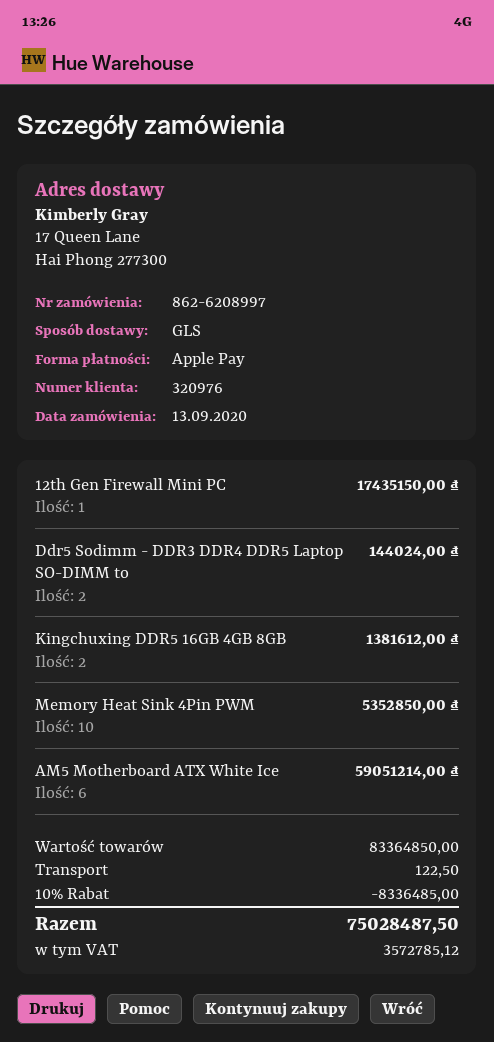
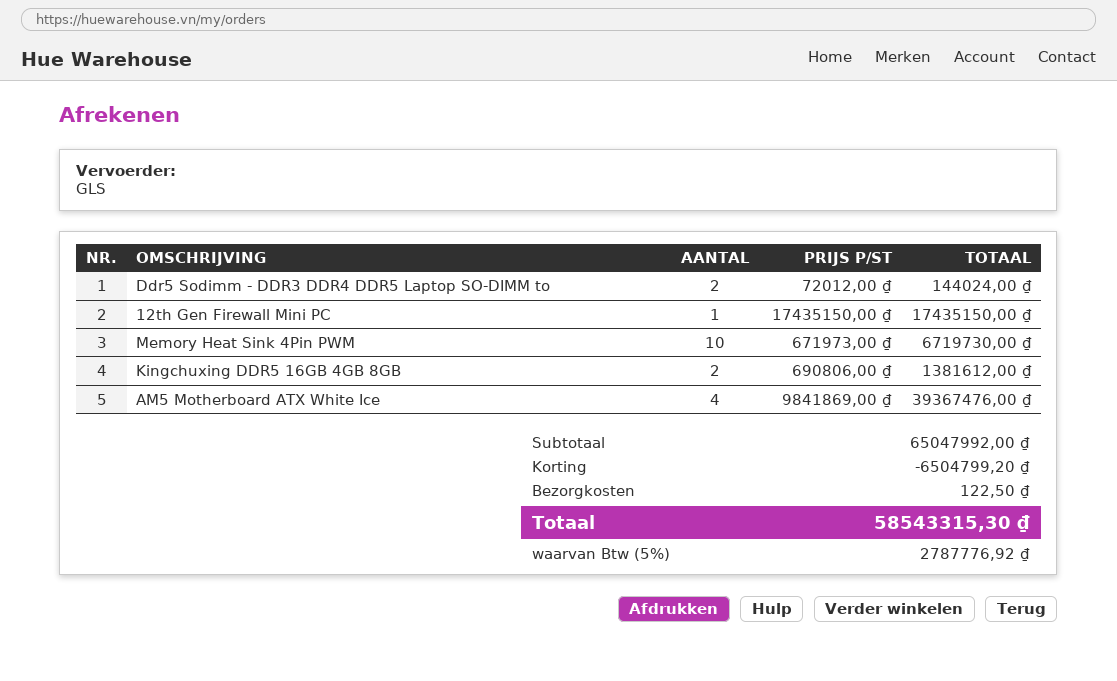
Memory Heat Sink 4Pin PWM: 10 for 5352850.00 -> 10 for 6719730.00
AM5 Motherboard ATX White Ice: 6 for 59051214.00 -> 4 for 39367476.00
subtotal: 83364850.00 -> 65047992.00
discount: 8336485.00 -> 6504799.20
tax: 3572785.12 -> 2787776.92
total: 75028487.50 -> 58543315.30

